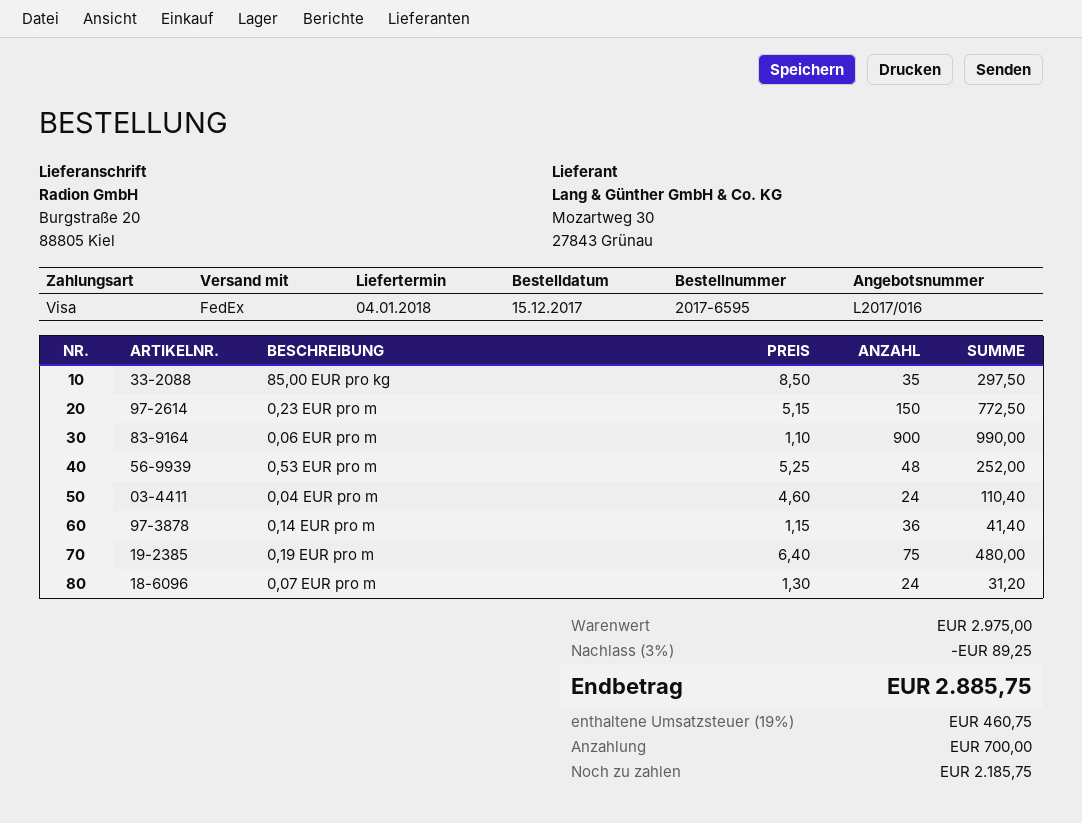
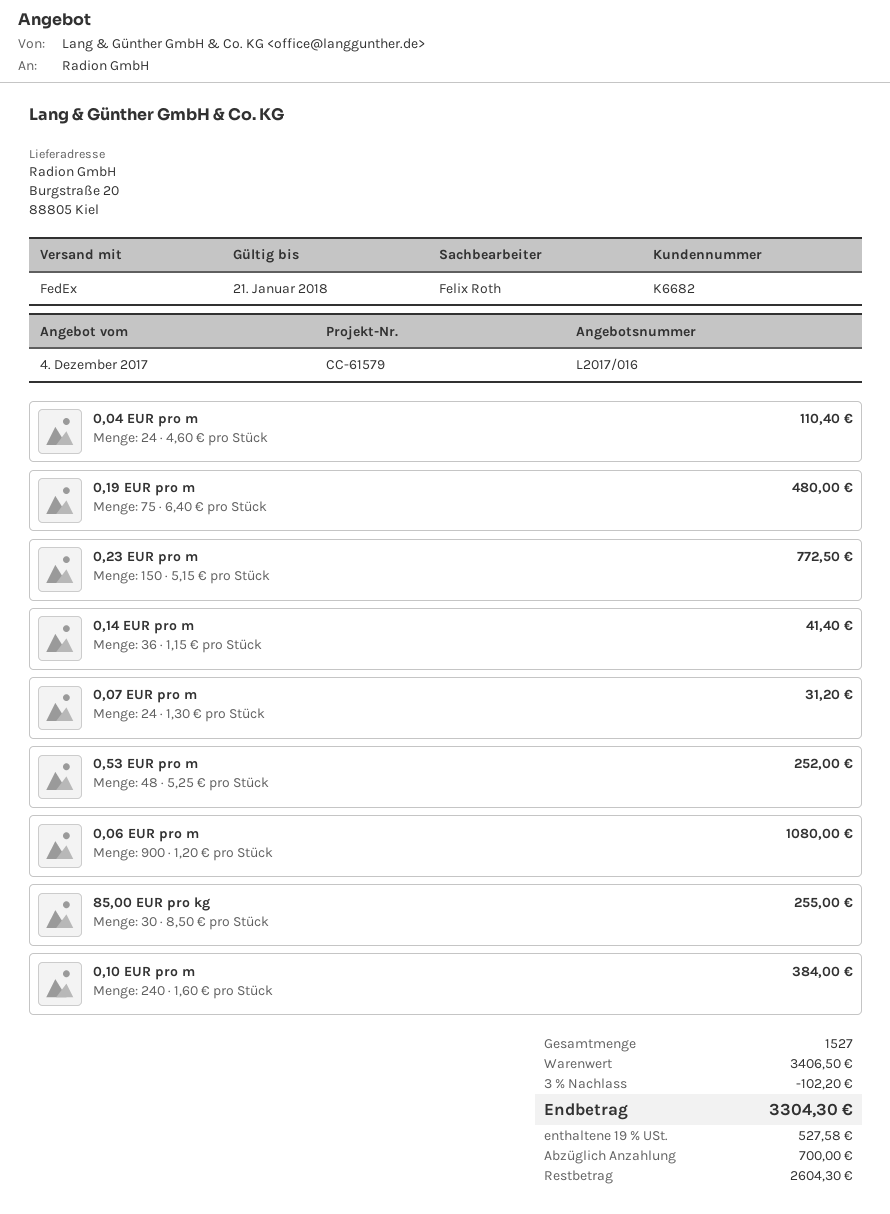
85,00 EUR pro kg: 35 x 8.50 = 297.50 -> 30 x 8.50 = 255.00
0,06 EUR pro m: 900 x 1.10 = 990.00 -> 900 x 1.20 = 1080.00
0,10 EUR pro m: none -> 240 x 1.60 = 384.00
subtotal: 2975.00 -> 3406.50
discount: 3% = 89.25 -> 3% = 102.20
tax: 19% = 460.75 -> 19% = 527.58
total: 2885.75 -> 3304.30
balance: 2185.75 -> 2604.30

